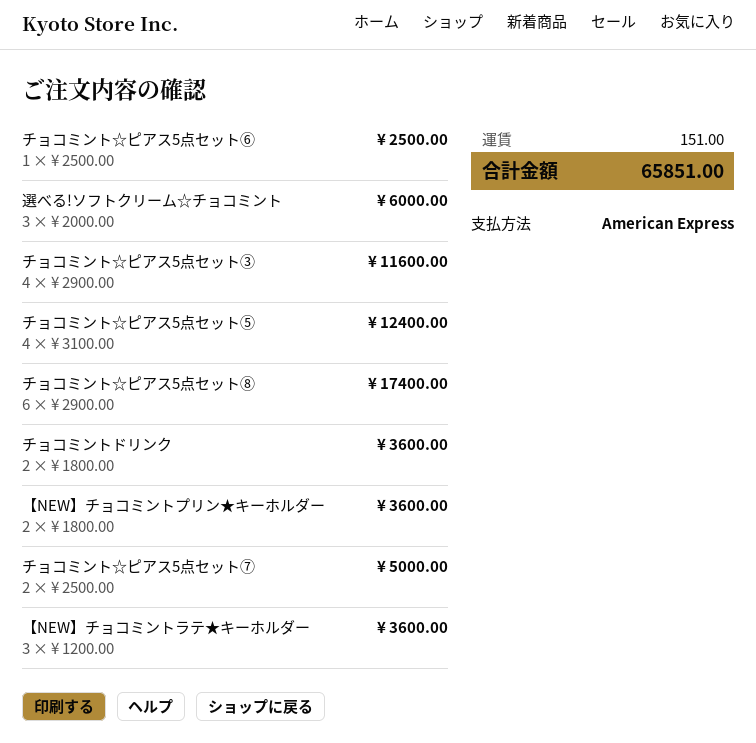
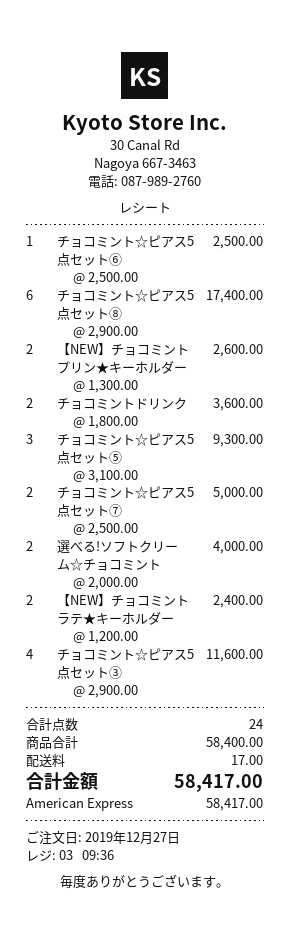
選べる!ソフトクリーム☆チョコミント: 3 x 2000.00 = 6000.00 -> 2 x 2000.00 = 4000.00
チョコミント☆ピアス5点セット⑤: 4 x 3100.00 = 12400.00 -> 3 x 3100.00 = 9300.00
【NEW】チョコミントプリン★キーホルダー: 2 x 1800.00 = 3600.00 -> 2 x 1300.00 = 2600.00
【NEW】チョコミントラテ★キーホルダー: 3 x 1200.00 = 3600.00 -> 2 x 1200.00 = 2400.00
shipping: 151.00 -> 17.00
total: 65851.00 -> 58417.00

